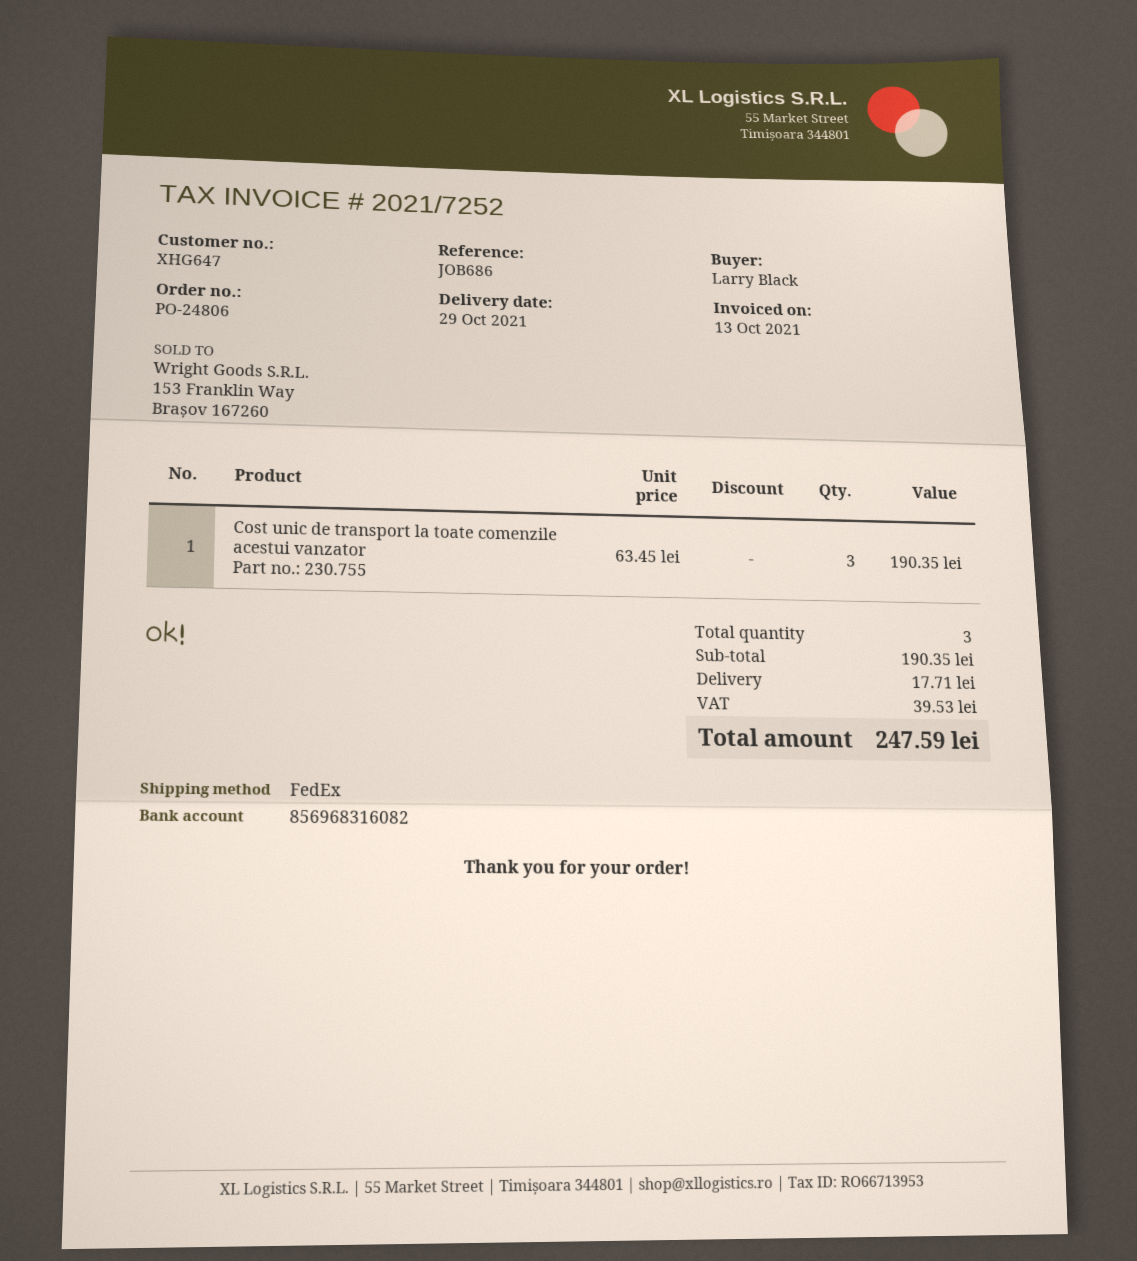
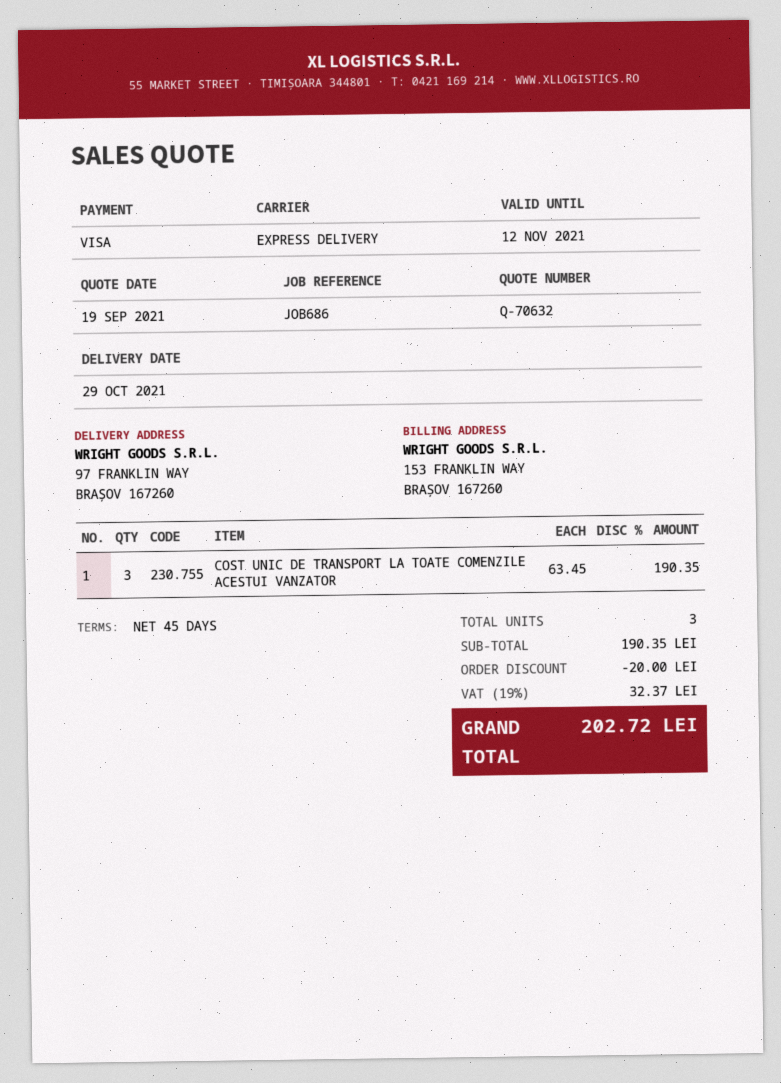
shipping method: FedEx -> express
discount: none -> 20.00
shipping: 17.71 -> none
tax: 39.53 -> 32.37
total: 247.59 -> 202.72

